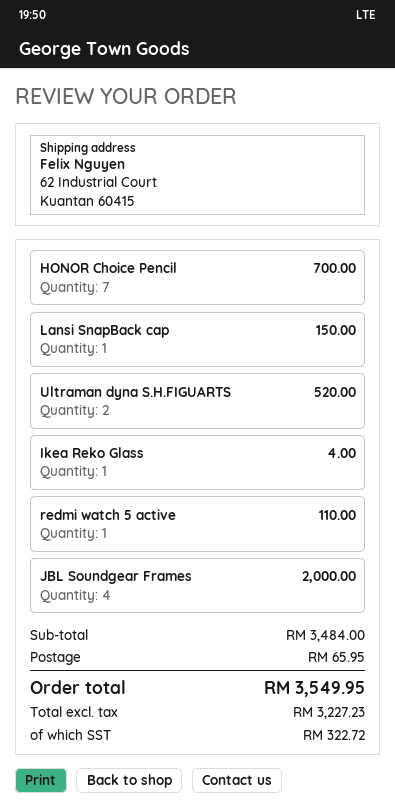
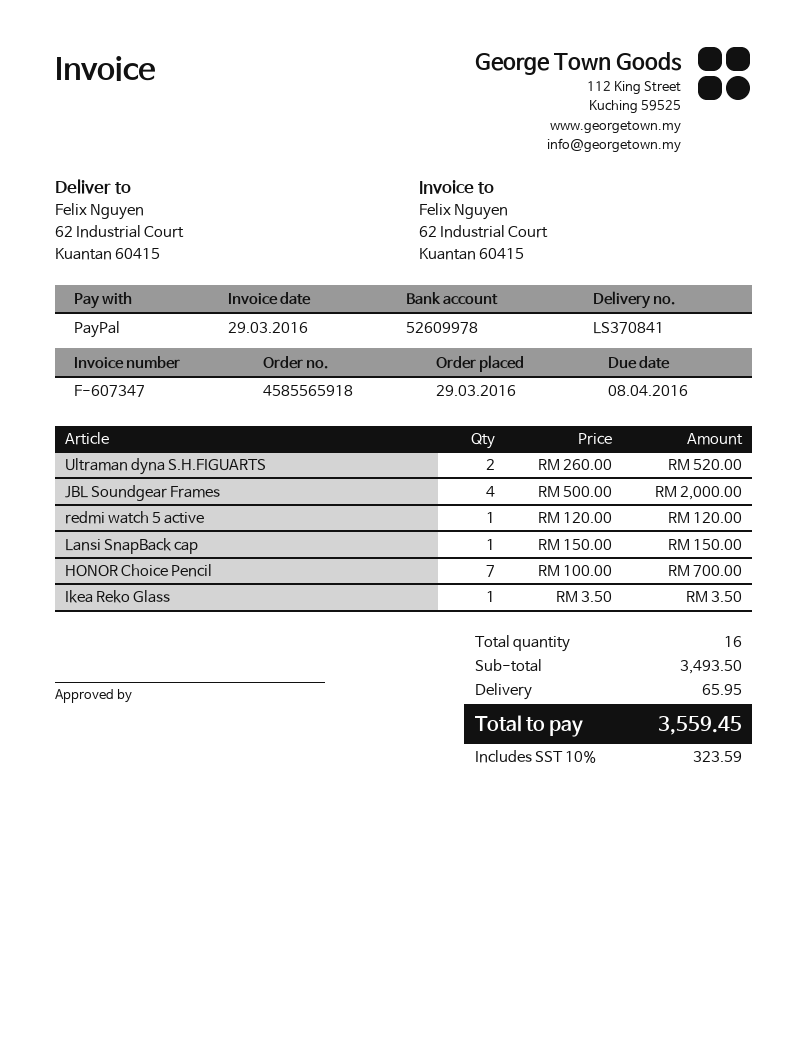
Ikea Reko Glass: 1 for 4.00 -> 1 for 3.50
redmi watch 5 active: 1 for 110.00 -> 1 for 120.00
subtotal: 3484.00 -> 3493.50
tax: 322.72 -> 323.59
total: 3549.95 -> 3559.45

